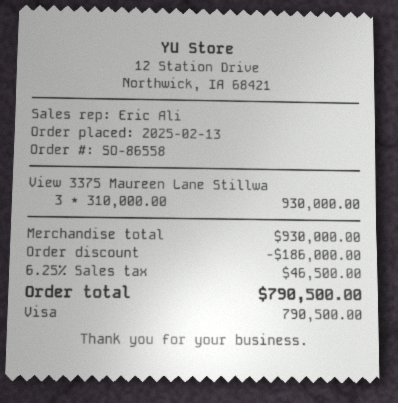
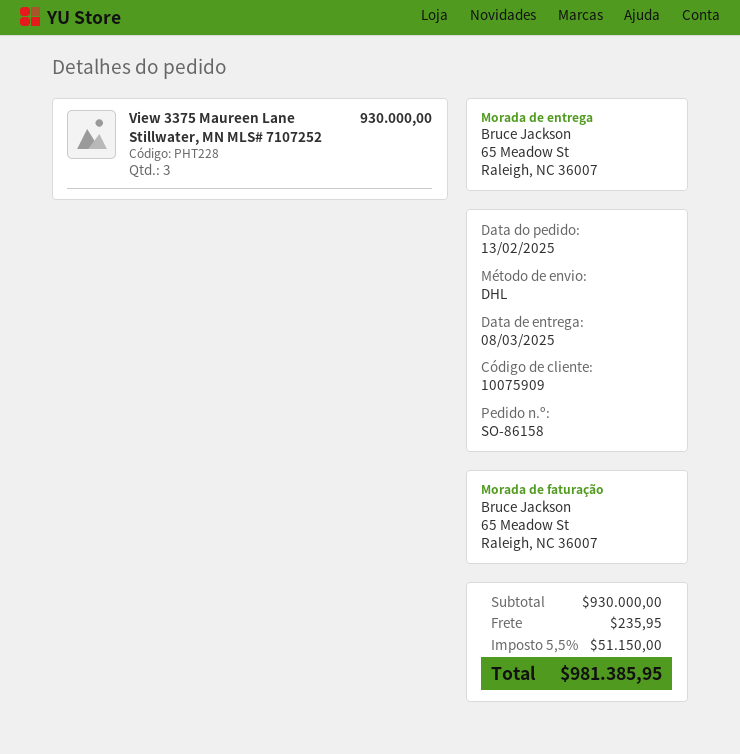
order number: SO-86558 -> SO-86158
discount: 186000.00 -> none
shipping: none -> 235.95
tax: 6.25% = 46500.00 -> 5.5% = 51150.00
total: 790500.00 -> 981385.95

